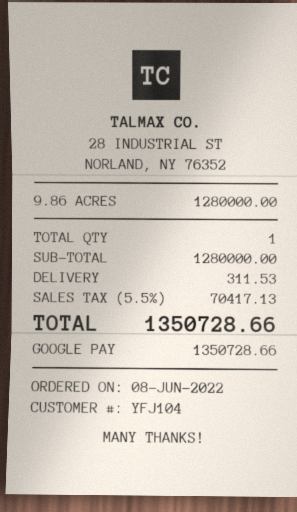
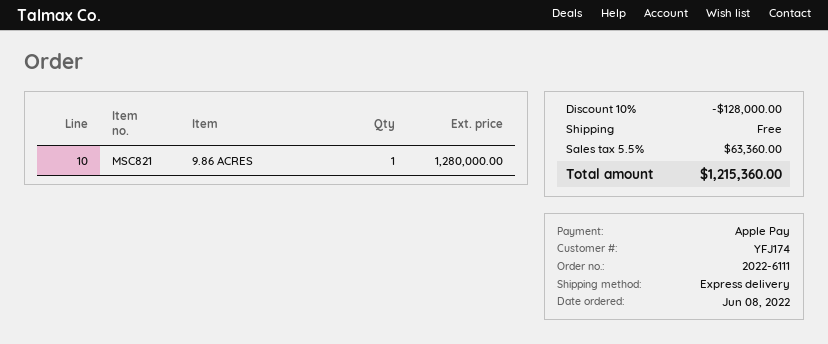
customer number: YFJ104 -> YFJ174
payment method: Google Pay -> Apple Pay
discount: none -> 10% = 128000.00
shipping: 311.53 -> 0.00
tax: 5.5% = 70417.13 -> 5.5% = 63360.00
total: 1350728.66 -> 1215360.00

